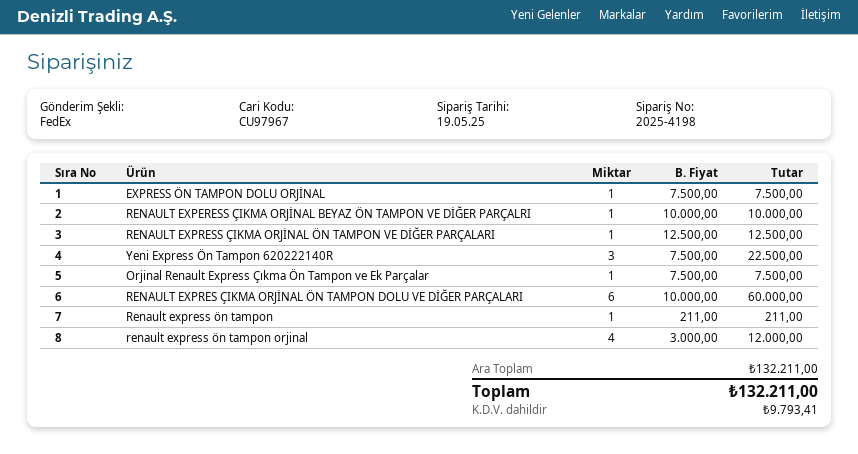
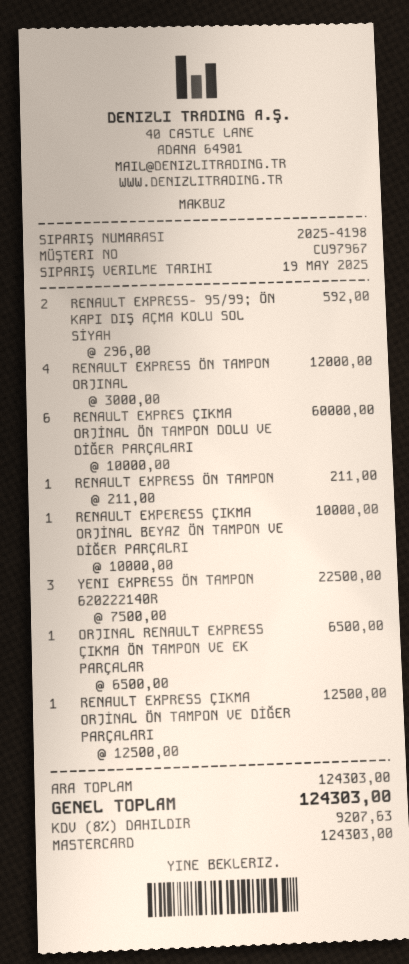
EXPRESS ÖN TAMPON DOLU ORJİNAL: 1 x 7500.00 = 7500.00 -> none
Orjinal Renault Express Çıkma Ön Tampon ve Ek Parçalar: 1 x 7500.00 = 7500.00 -> 1 x 6500.00 = 6500.00
RENAULT EXPRESS- 95/99; ÖN KAPI DIŞ AÇMA KOLU SOL SİYAH: none -> 2 x 296.00 = 592.00
subtotal: 132211.00 -> 124303.00
tax: 9793.41 -> 9207.63
total: 132211.00 -> 124303.00

